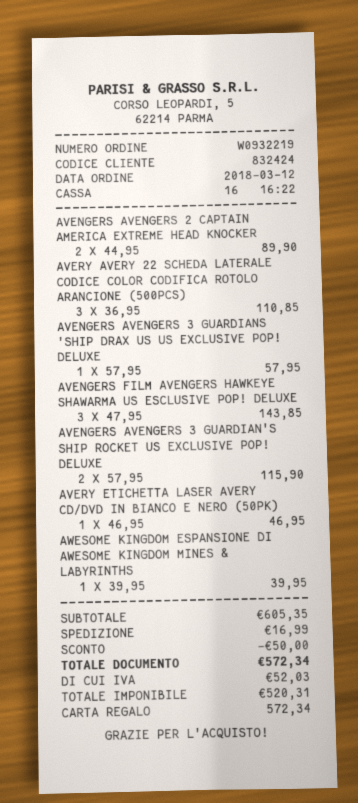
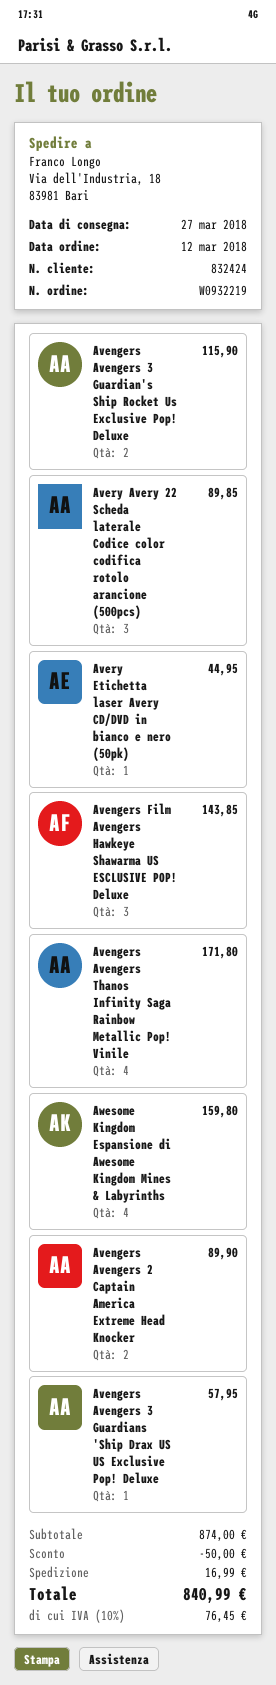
AVERY AVERY 22 SCHEDA LATERALE CODICE COLOR CODIFICA ROTOLO ARANCIONE (500PCS): 3 for 110.85 -> 3 for 89.85
AVERY ETICHETTA LASER AVERY CD/DVD IN BIANCO E NERO (50PK): 1 for 46.95 -> 1 for 44.95
AWESOME KINGDOM ESPANSIONE DI AWESOME KINGDOM MINES & LABYRINTHS: 1 for 39.95 -> 4 for 159.80
Avengers Avengers Thanos Infinity Saga Rainbow Metallic Pop! Vinile: none -> 4 for 171.80
subtotal: 605.35 -> 874.00
tax: 52.03 -> 76.45
total: 572.34 -> 840.99

